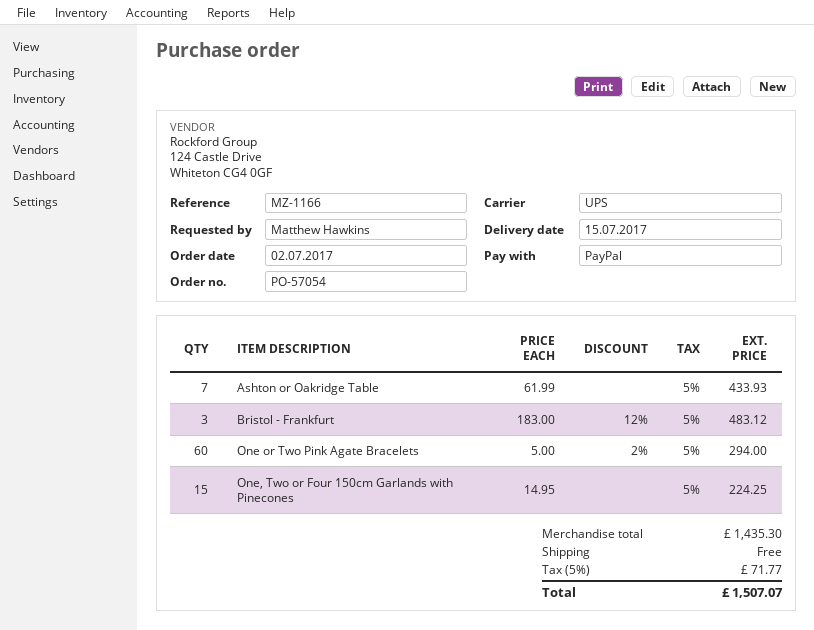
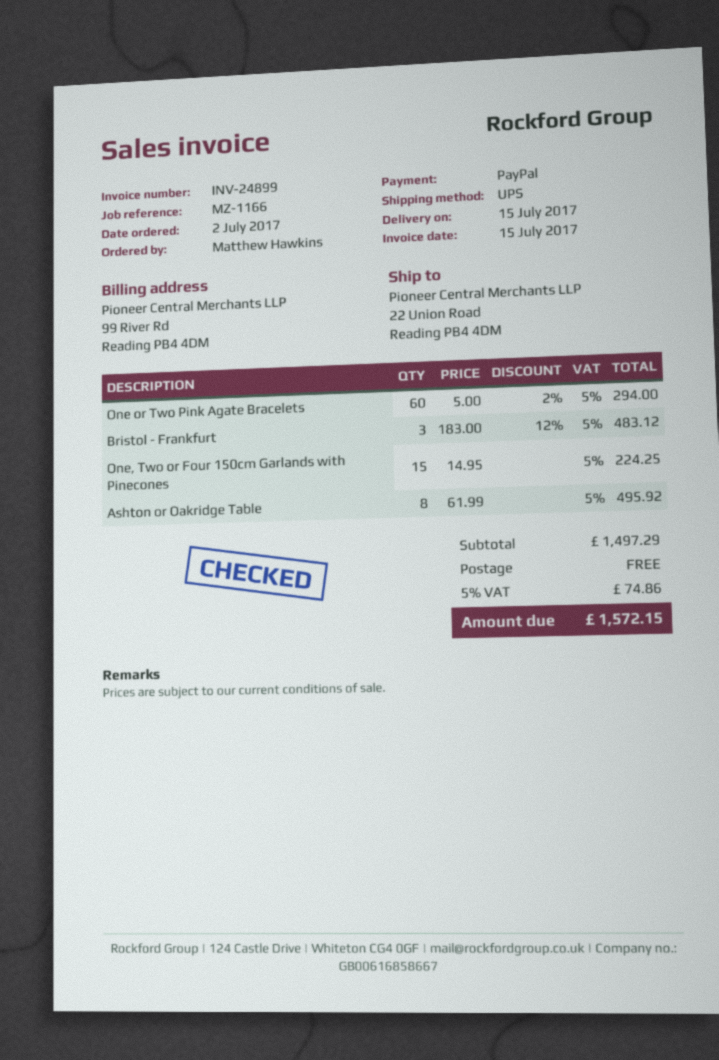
Ashton or Oakridge Table: 7 x 61.99 = 433.93 -> 8 x 61.99 = 495.92
subtotal: 1435.30 -> 1497.29
tax: 5% = 71.77 -> 5% = 74.86
total: 1507.07 -> 1572.15

